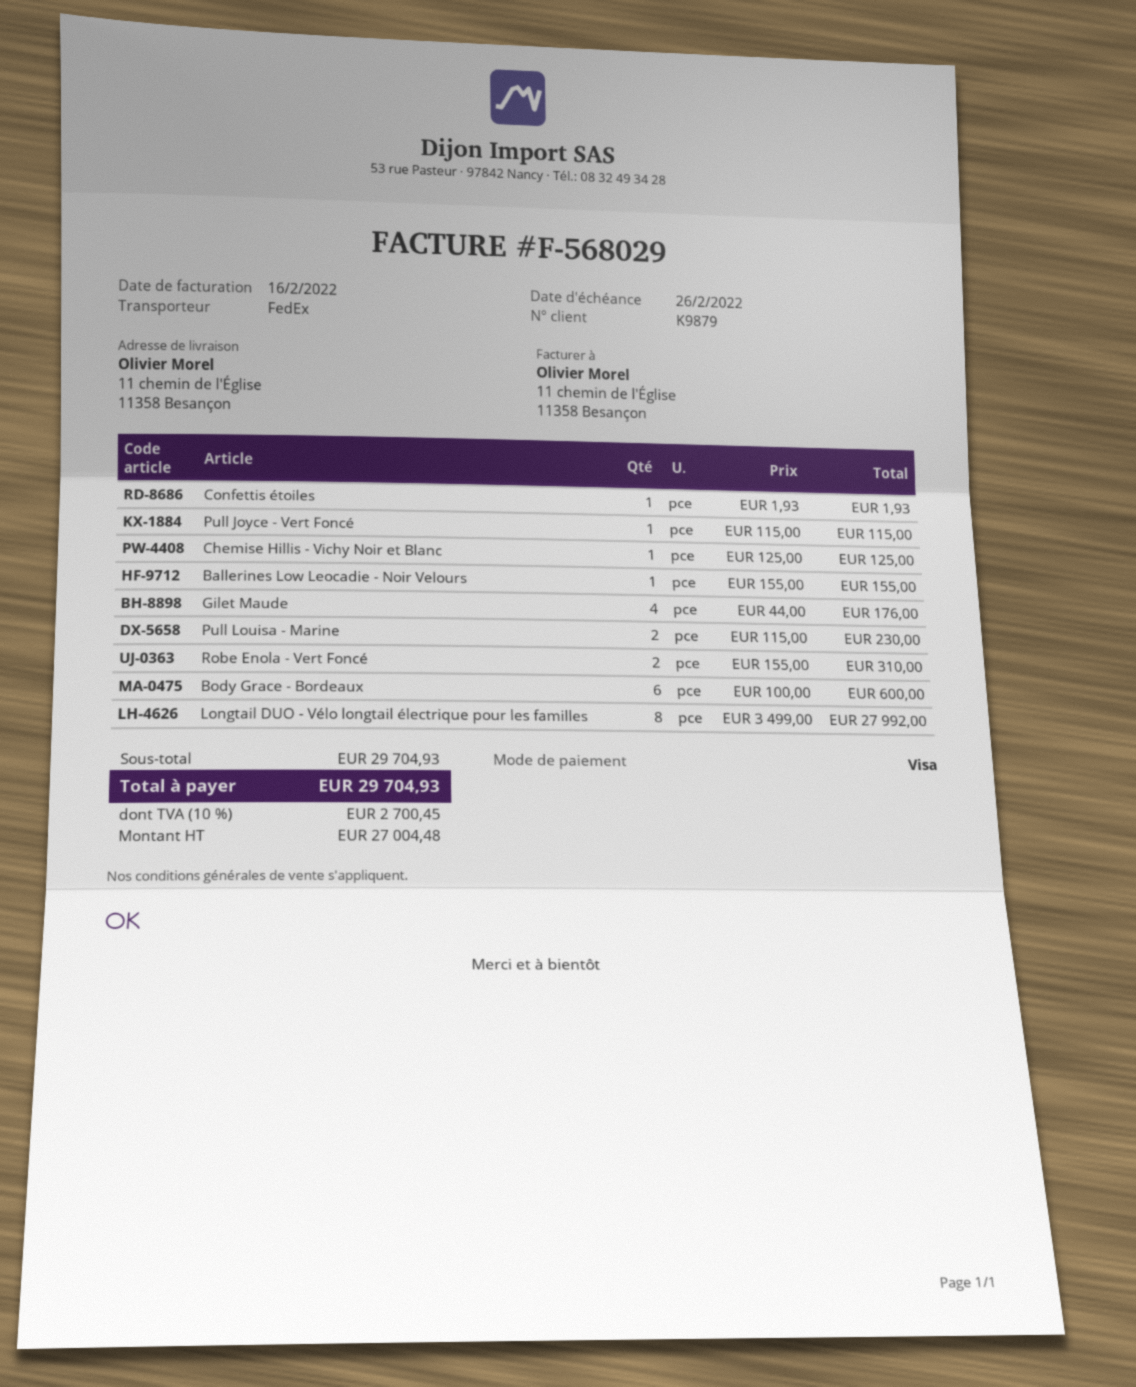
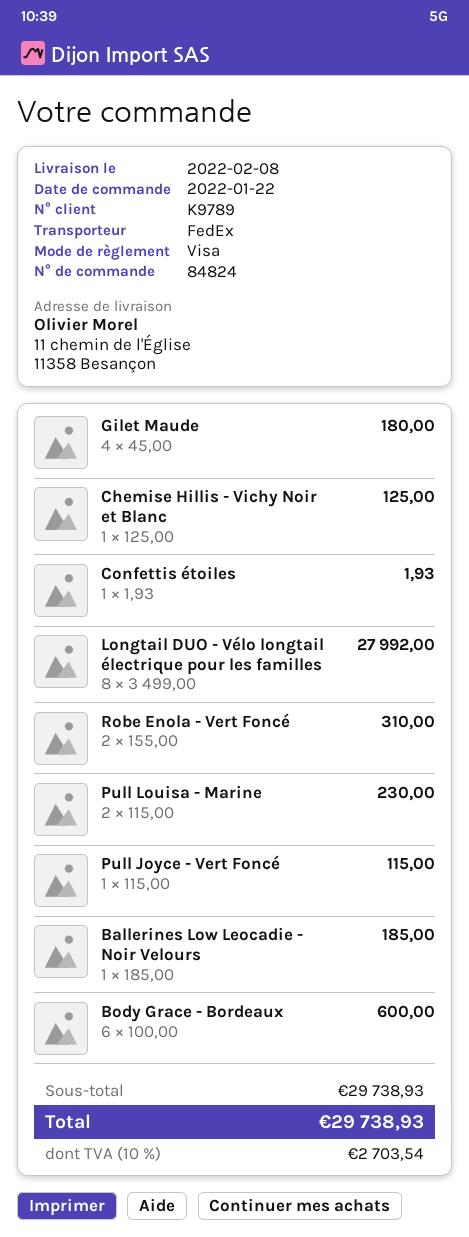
customer number: K9879 -> K9789
Ballerines Low Leocadie - Noir Velours: 1 x 155.00 = 155.00 -> 1 x 185.00 = 185.00
Gilet Maude: 4 x 44.00 = 176.00 -> 4 x 45.00 = 180.00
subtotal: 29704.93 -> 29738.93
tax: 10% = 2700.45 -> 10% = 2703.54
total: 29704.93 -> 29738.93

